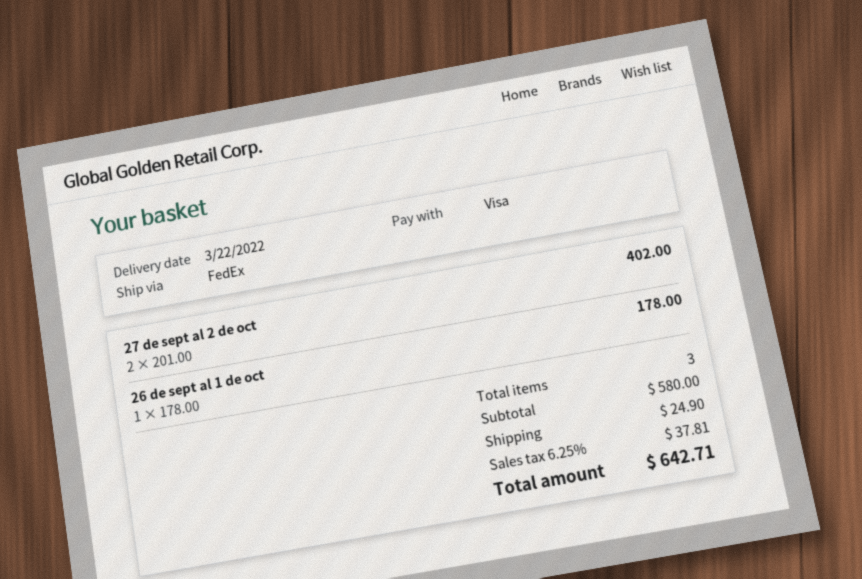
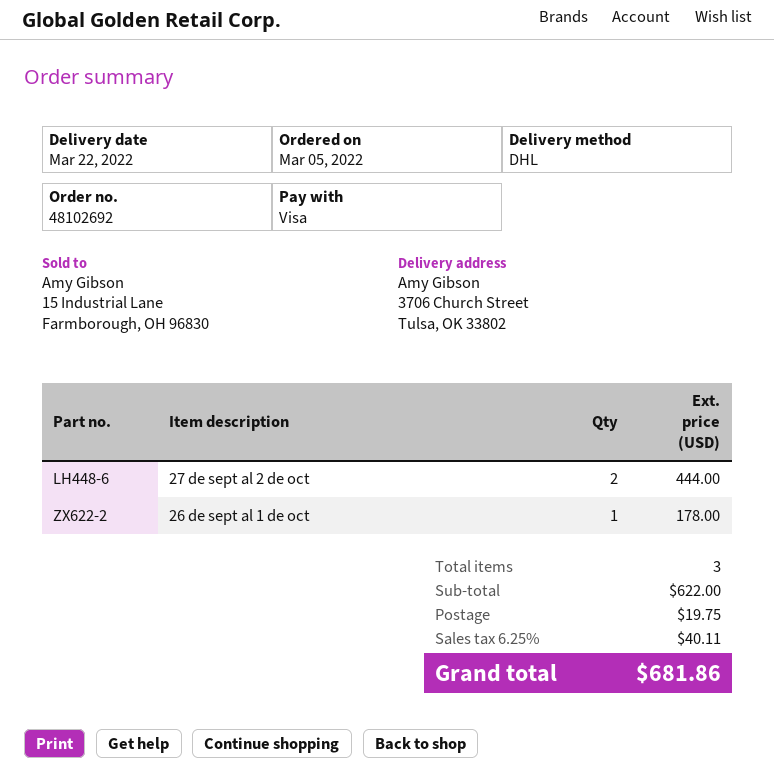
shipping method: FedEx -> DHL
27 de sept al 2 de oct: 2 for 402.00 -> 2 for 444.00
subtotal: 580.00 -> 622.00
shipping: 24.90 -> 19.75
tax: 6.25% = 37.81 -> 6.25% = 40.11
total: 642.71 -> 681.86

